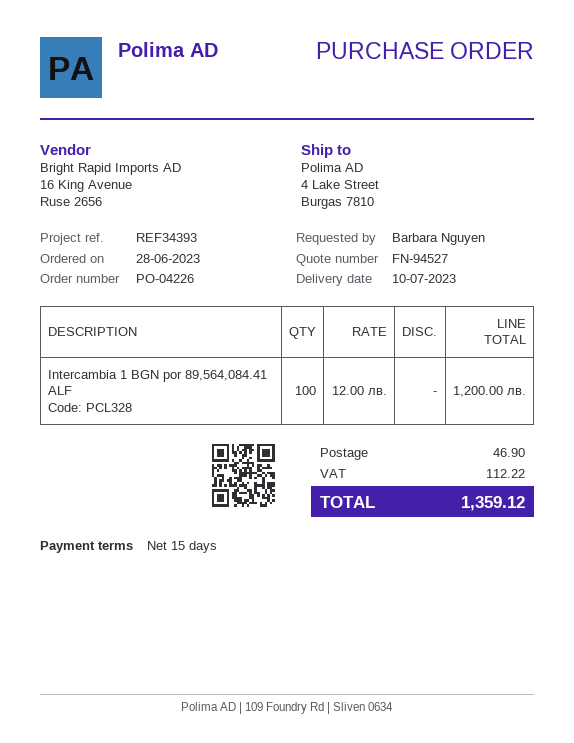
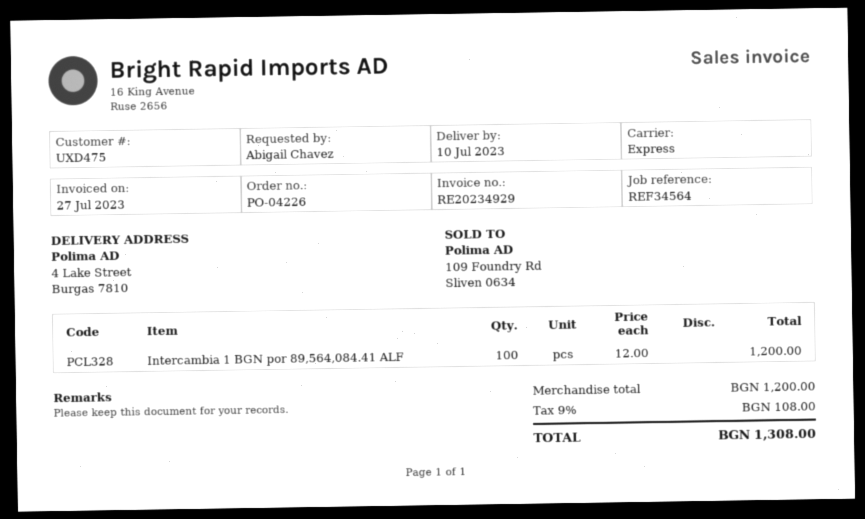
reference: REF34393 -> REF34564
ordered by: Barbara Nguyen -> Abigail Chavez
shipping: 46.90 -> none
tax: 112.22 -> 108.00
total: 1359.12 -> 1308.00

